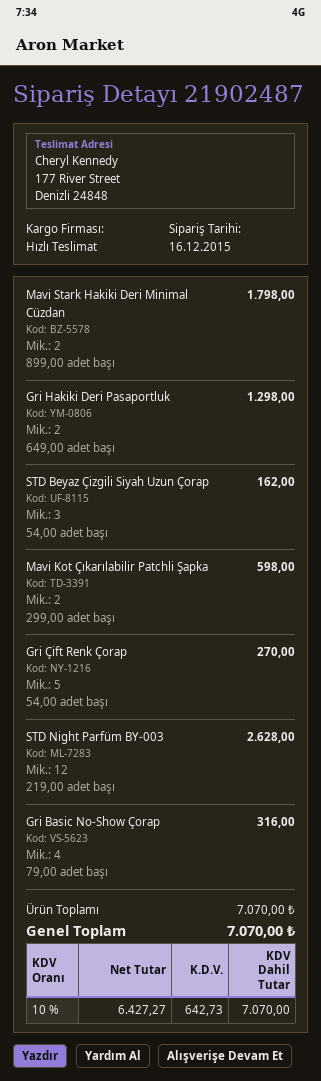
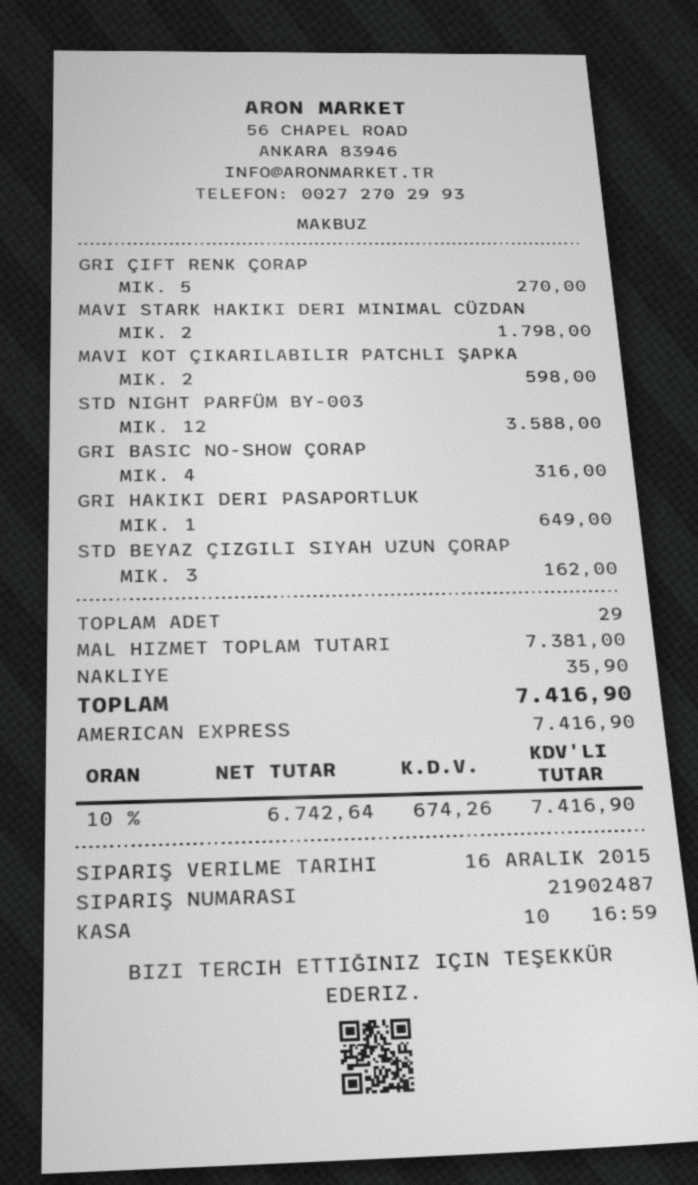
Gri Hakiki Deri Pasaportluk: 2 for 1298.00 -> 1 for 649.00
STD Night Parfüm BY-003: 12 for 2628.00 -> 12 for 3588.00
subtotal: 7070.00 -> 7381.00
shipping: none -> 35.90
net: 6427.27 -> 6742.64
tax: 10% = 642.73 -> 10% = 674.26
total: 7070.00 -> 7416.90

